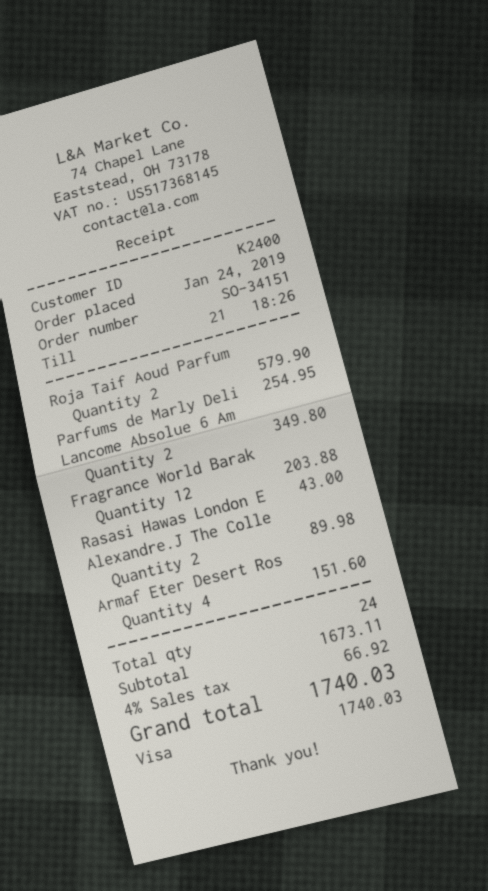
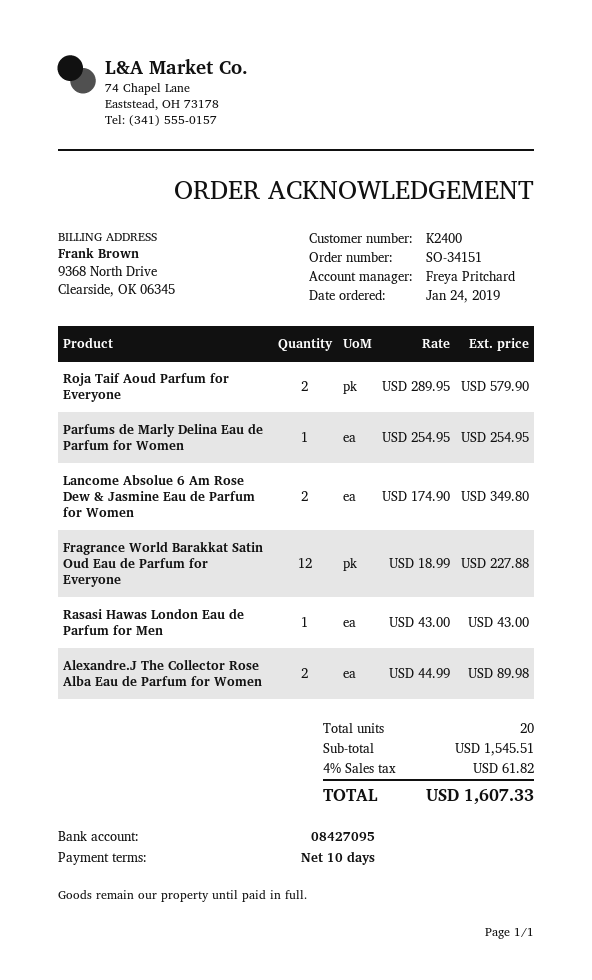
Fragrance World Barak: 12 for 203.88 -> 12 for 227.88
Armaf Eter Desert Ros: 4 for 151.60 -> none
total quantity: 24 -> 20
subtotal: 1673.11 -> 1545.51
tax: 4% = 66.92 -> 4% = 61.82
total: 1740.03 -> 1607.33

